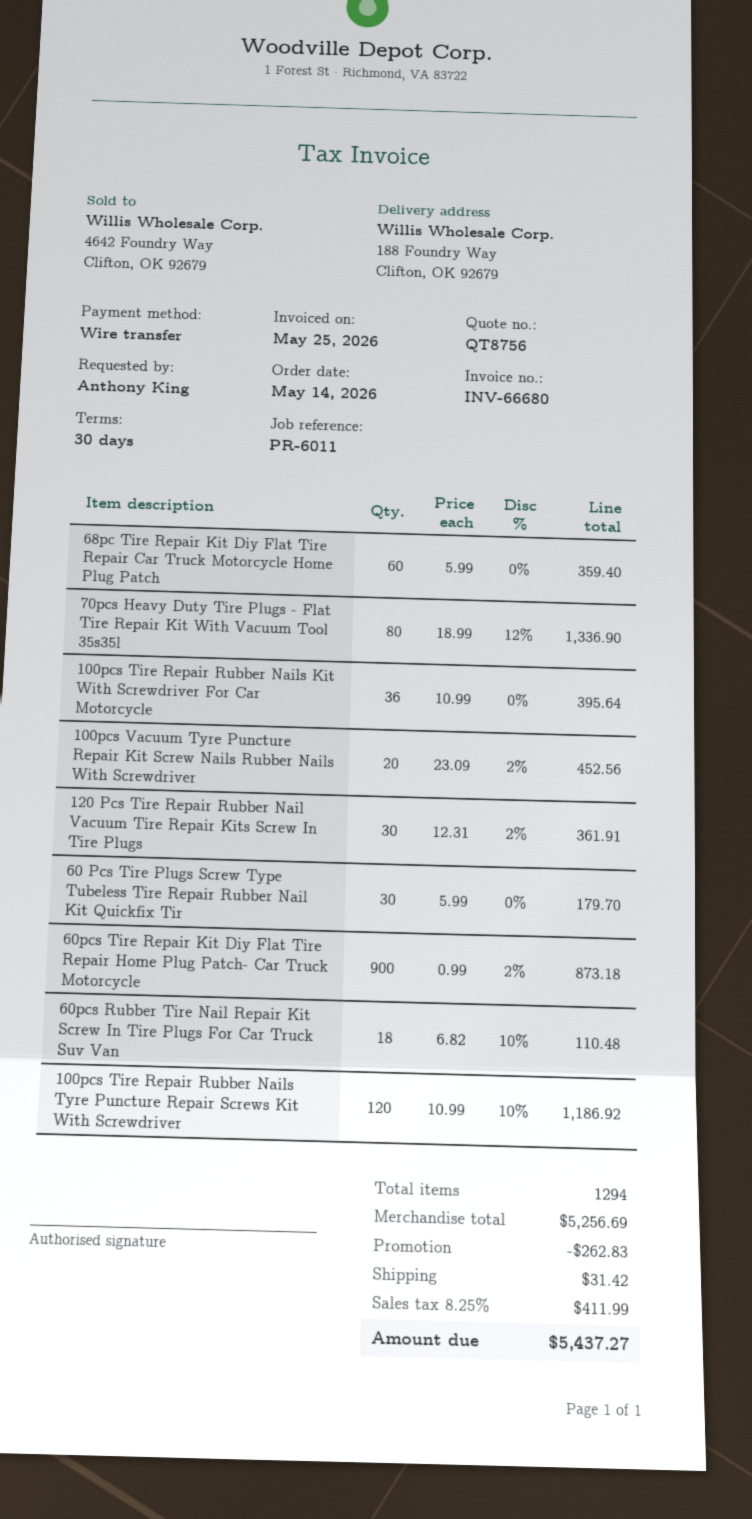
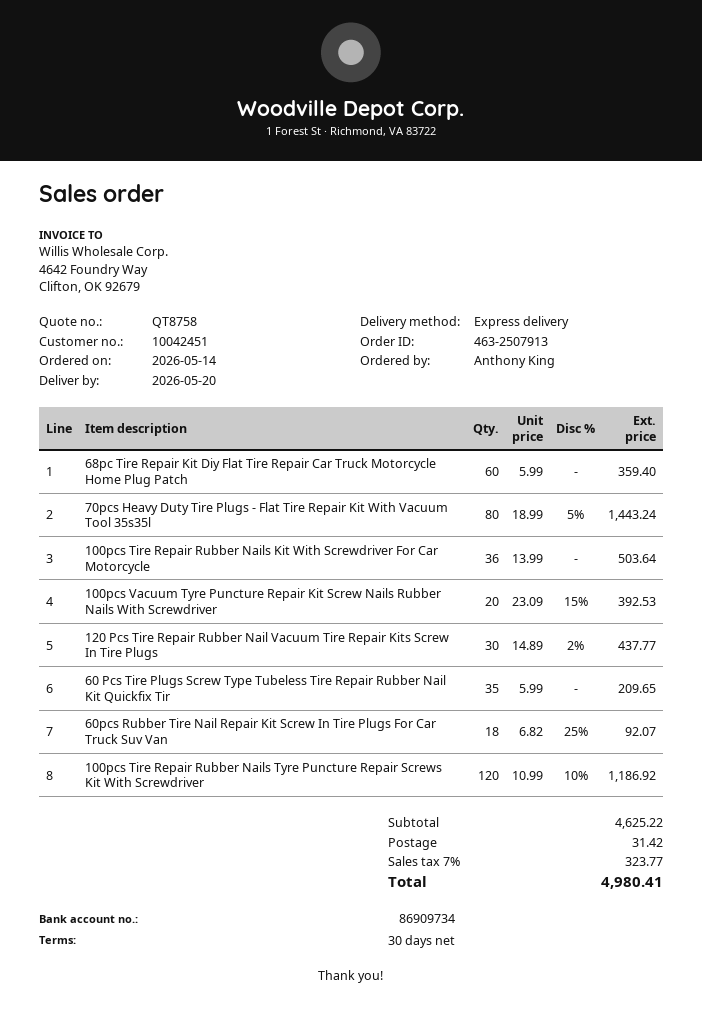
quote number: QT8756 -> QT8758
70pcs Heavy Duty Tire Plugs - Flat Tire Repair Kit With Vacuum Tool 35s35l: 80 x 18.99 - 12% = 1336.90 -> 80 x 18.99 - 5% = 1443.24
100pcs Tire Repair Rubber Nails Kit With Screwdriver For Car Motorcycle: 36 x 10.99 = 395.64 -> 36 x 13.99 = 503.64
100pcs Vacuum Tyre Puncture Repair Kit Screw Nails Rubber Nails With Screwdriver: 20 x 23.09 - 2% = 452.56 -> 20 x 23.09 - 15% = 392.53
120 Pcs Tire Repair Rubber Nail Vacuum Tire Repair Kits Screw In Tire Plugs: 30 x 12.31 - 2% = 361.91 -> 30 x 14.89 - 2% = 437.77
60 Pcs Tire Plugs Screw Type Tubeless Tire Repair Rubber Nail Kit Quickfix Tir: 30 x 5.99 = 179.70 -> 35 x 5.99 = 209.65
60pcs Tire Repair Kit Diy Flat Tire Repair Home Plug Patch- Car Truck Motorcycle: 900 x 0.99 - 2% = 873.18 -> none
60pcs Rubber Tire Nail Repair Kit Screw In Tire Plugs For Car Truck Suv Van: 18 x 6.82 - 10% = 110.48 -> 18 x 6.82 - 25% = 92.07
subtotal: 5256.69 -> 4625.22
discount: 262.83 -> none
tax: 8.25% = 411.99 -> 7% = 323.77
total: 5437.27 -> 4980.41

